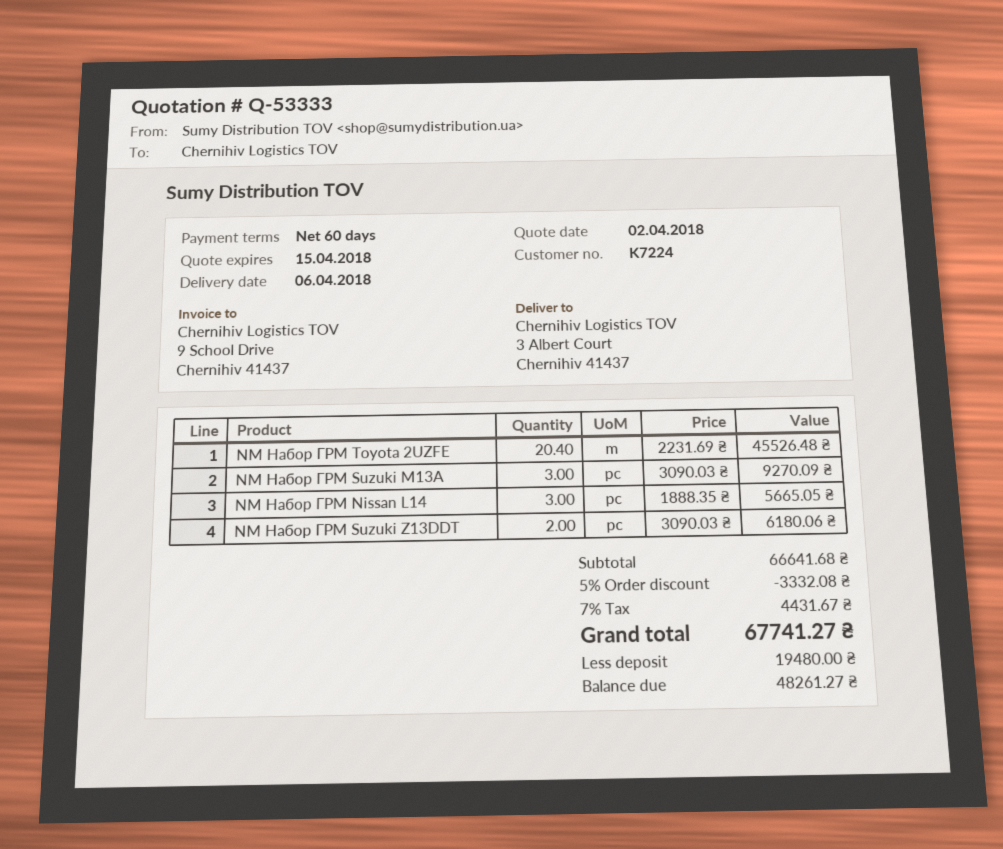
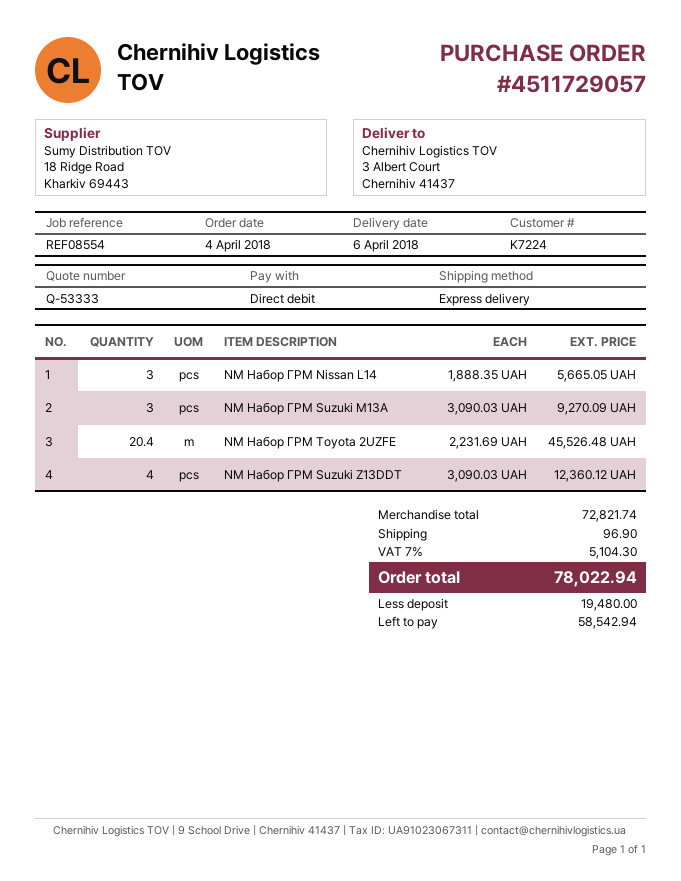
NM Набор ГРМ Suzuki Z13DDT: 2 x 3090.03 = 6180.06 -> 4 x 3090.03 = 12360.12
subtotal: 66641.68 -> 72821.74
discount: 5% = 3332.08 -> none
shipping: none -> 96.90
tax: 7% = 4431.67 -> 7% = 5104.30
total: 67741.27 -> 78022.94
balance: 48261.27 -> 58542.94

